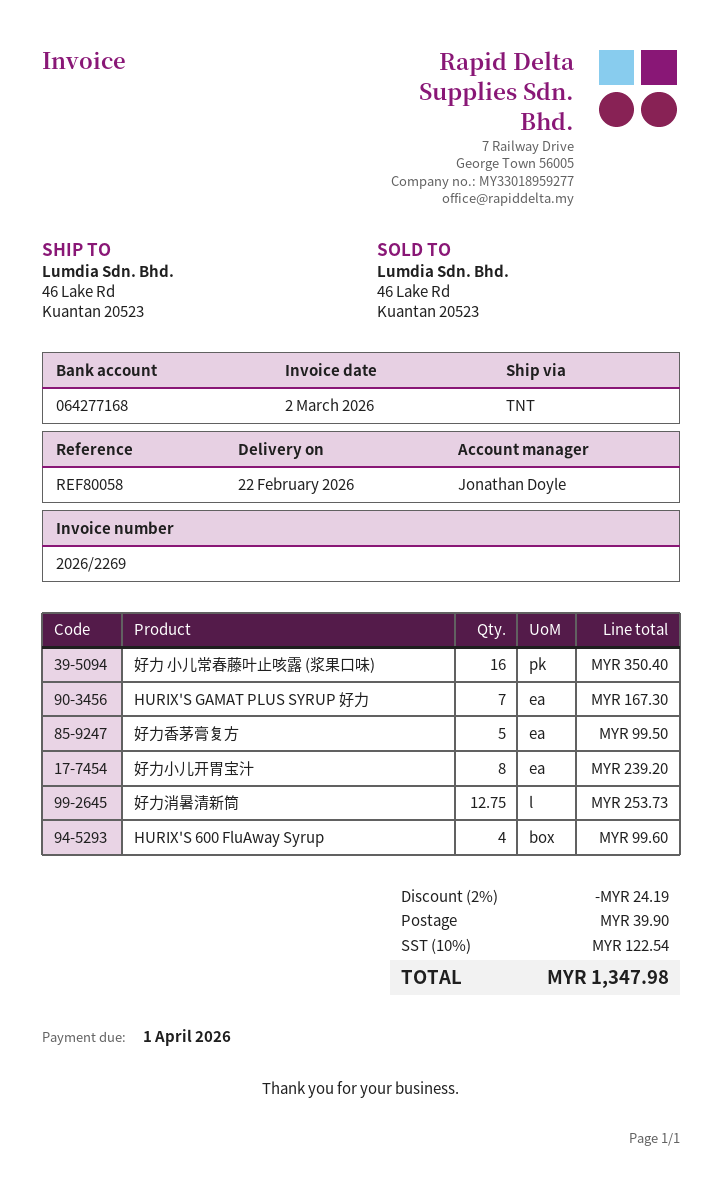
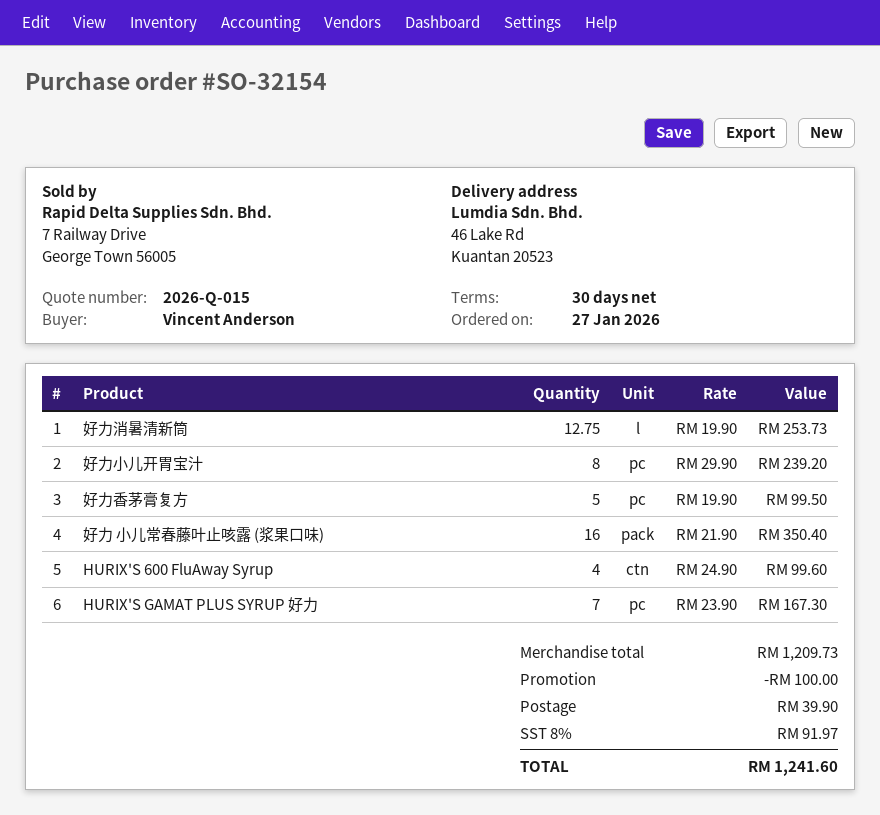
discount: 24.19 -> 100.00
tax: 10% = 122.54 -> 8% = 91.97
total: 1347.98 -> 1241.60

